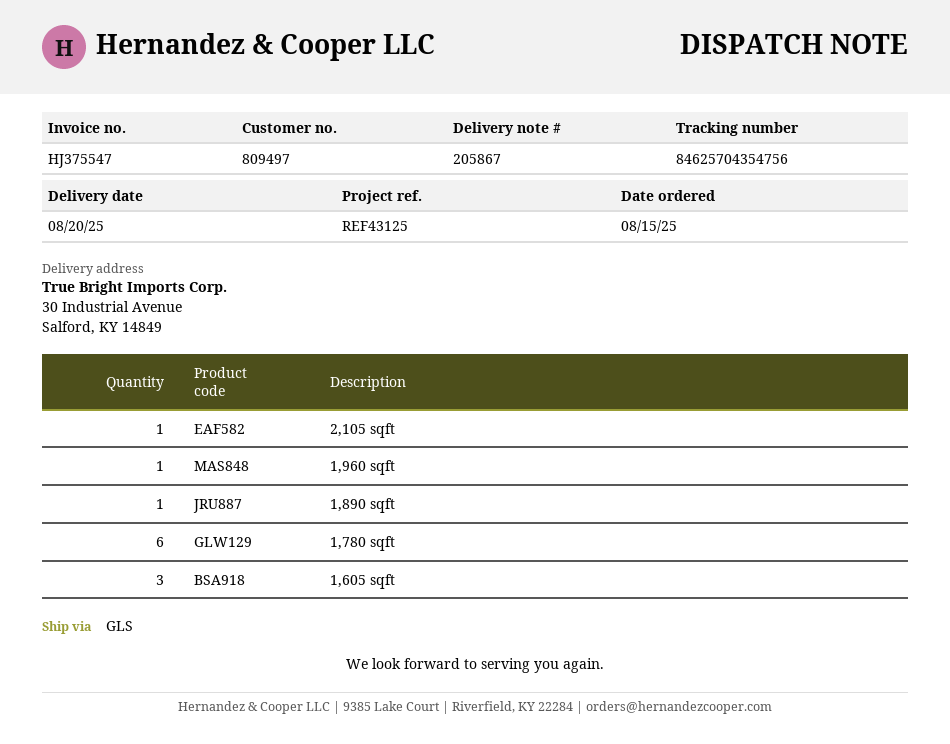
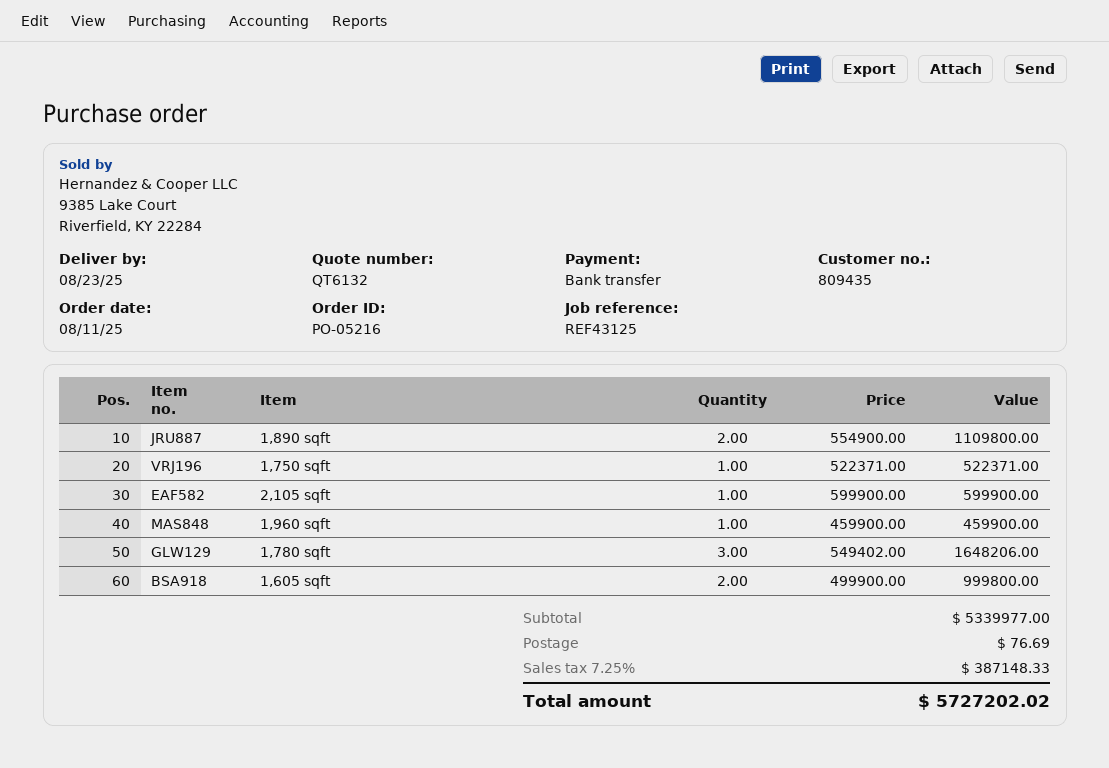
order date: 2025-08-15 -> 2025-08-11
delivery date: 2025-08-20 -> 2025-08-23
customer number: 809497 -> 809435
1,890 sqft: 1 -> 2
1,780 sqft: 6 -> 3
1,605 sqft: 3 -> 2
1,750 sqft: none -> 1

